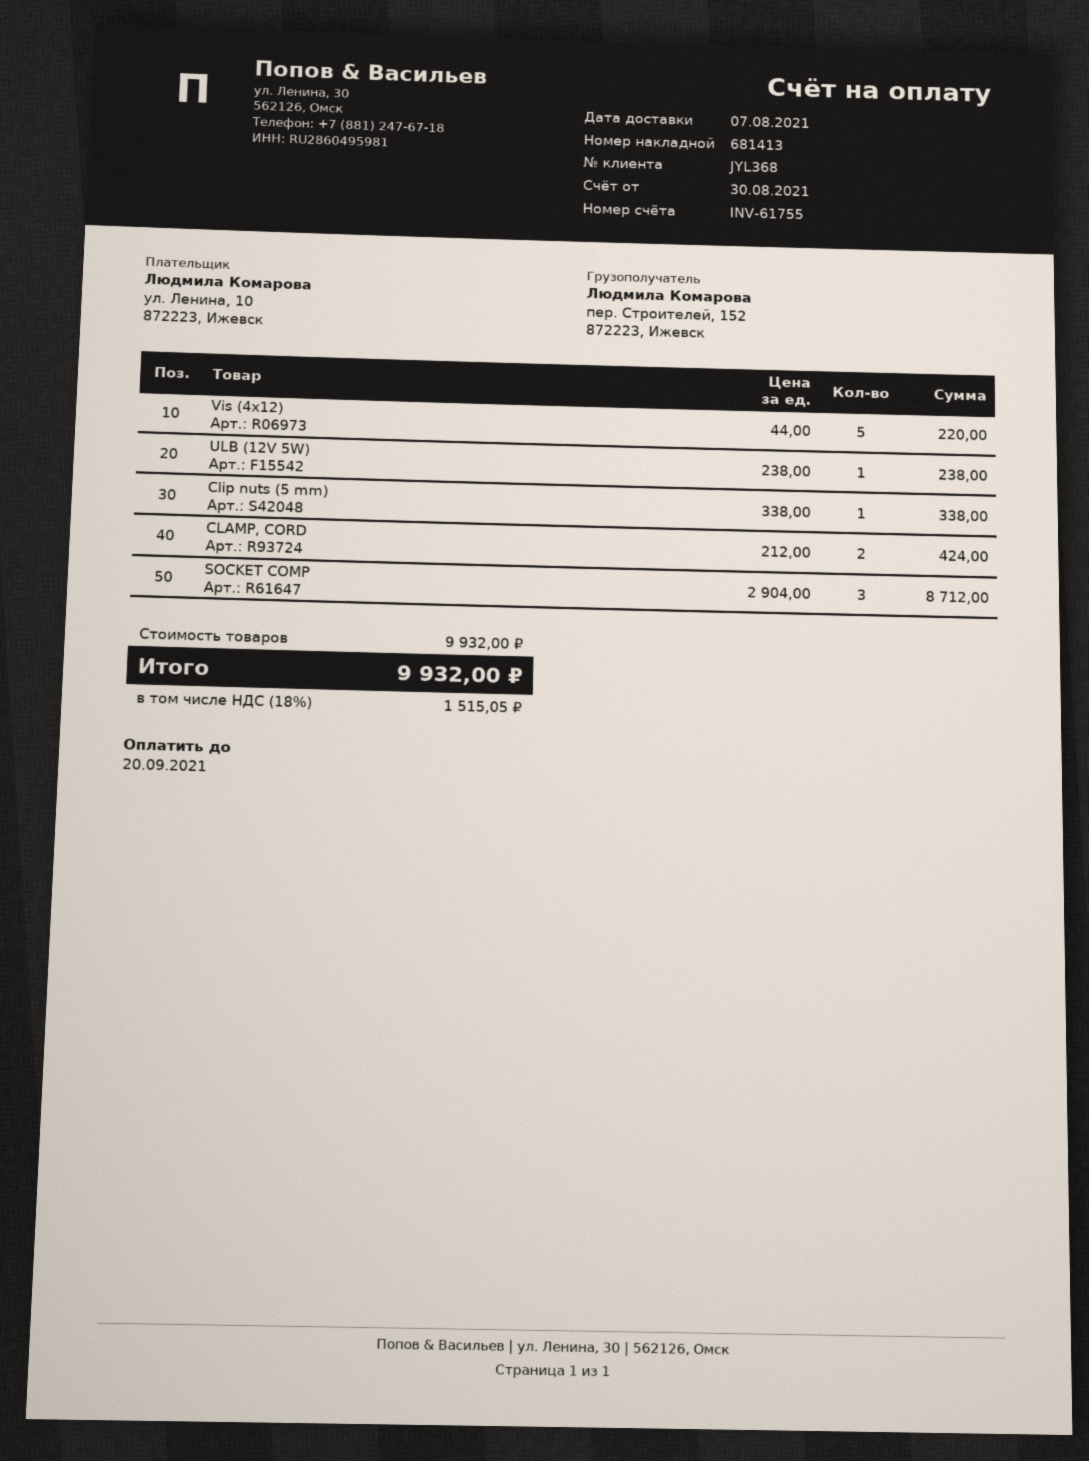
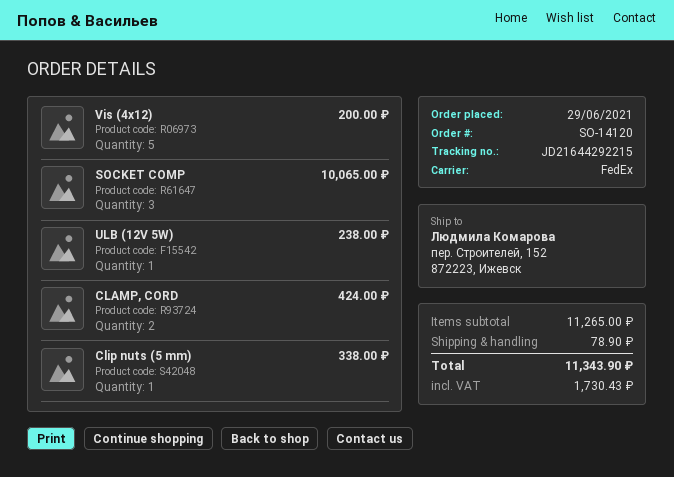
Vis (4x12): 5 for 220.00 -> 5 for 200.00
SOCKET COMP: 3 for 8712.00 -> 3 for 10065.00
subtotal: 9932.00 -> 11265.00
shipping: none -> 78.90
tax: 1515.05 -> 1730.43
total: 9932.00 -> 11343.90

